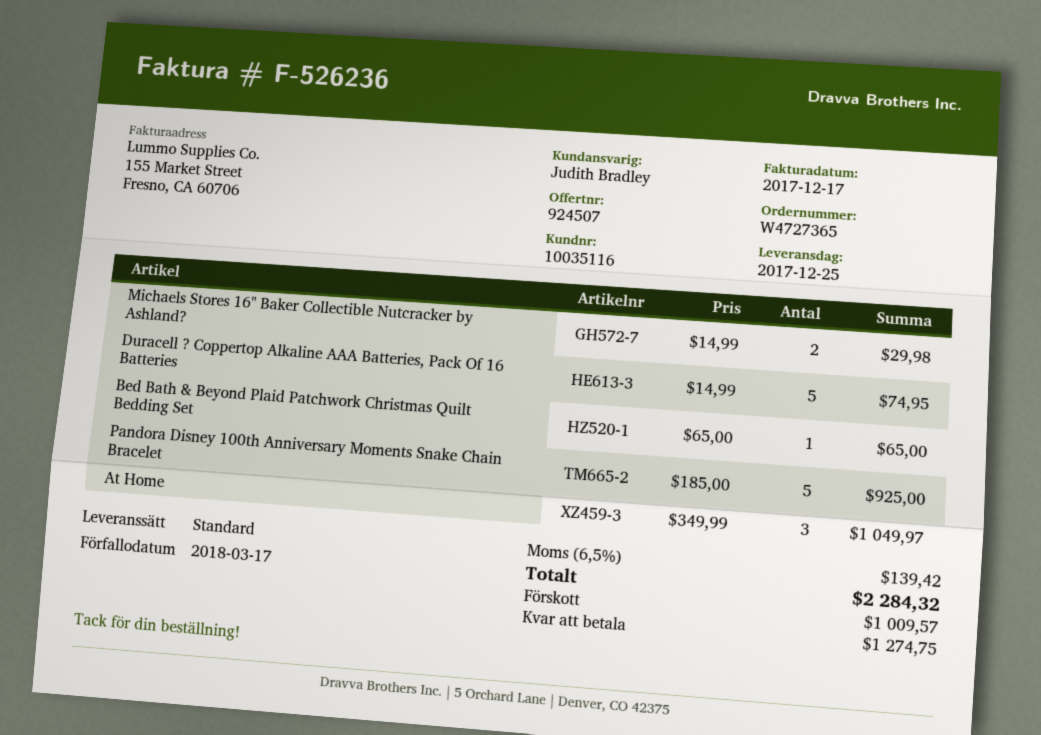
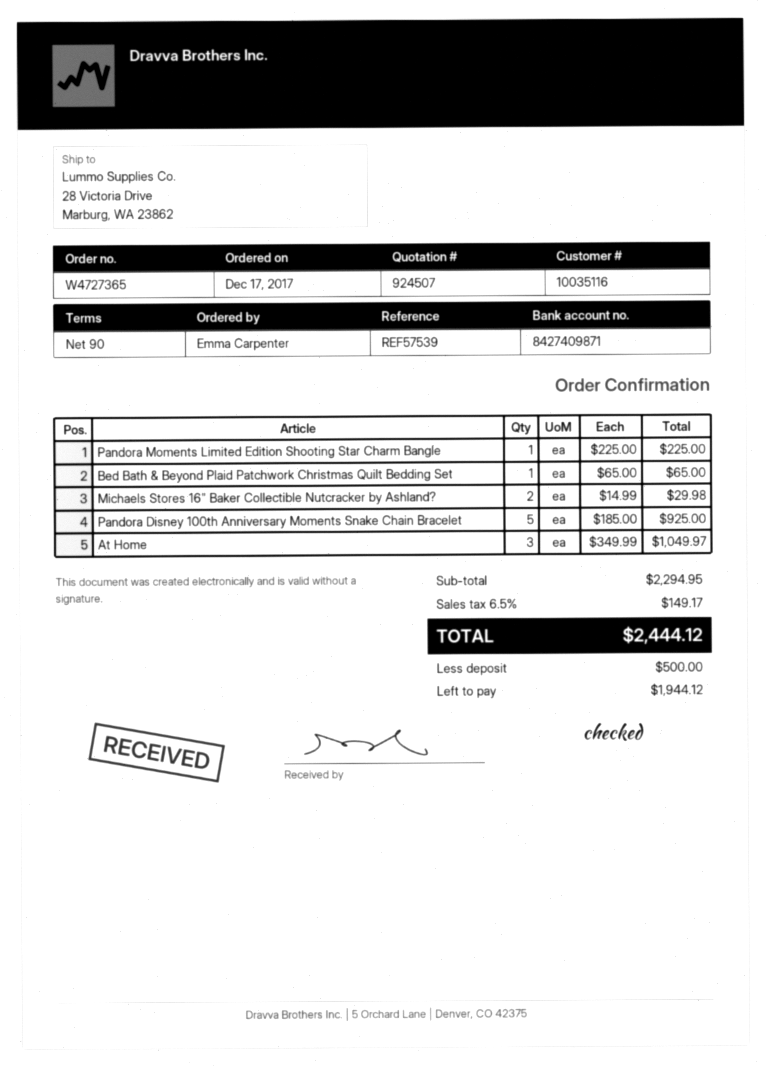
Duracell ? Coppertop Alkaline AAA Batteries, Pack Of 16 Batteries: 5 x 14.99 = 74.95 -> none
Pandora Moments Limited Edition Shooting Star Charm Bangle: none -> 1 x 225.00 = 225.00
tax: 6.5% = 139.42 -> 6.5% = 149.17
total: 2284.32 -> 2444.12
deposit: 1009.57 -> 500.00
balance: 1274.75 -> 1944.12

